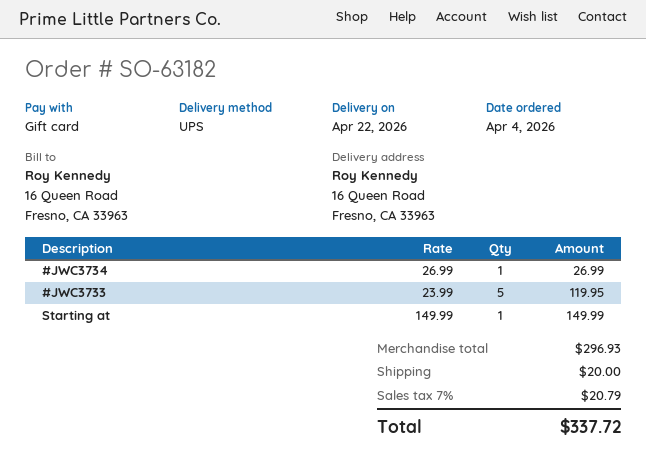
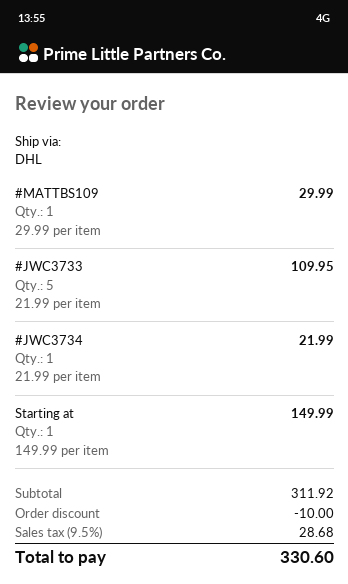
shipping method: UPS -> DHL
#JWC3734: 1 x 26.99 = 26.99 -> 1 x 21.99 = 21.99
#JWC3733: 5 x 23.99 = 119.95 -> 5 x 21.99 = 109.95
#MATTBS109: none -> 1 x 29.99 = 29.99
subtotal: 296.93 -> 311.92
discount: none -> 10.00
shipping: 20.00 -> none
tax: 7% = 20.79 -> 9.5% = 28.68
total: 337.72 -> 330.60

